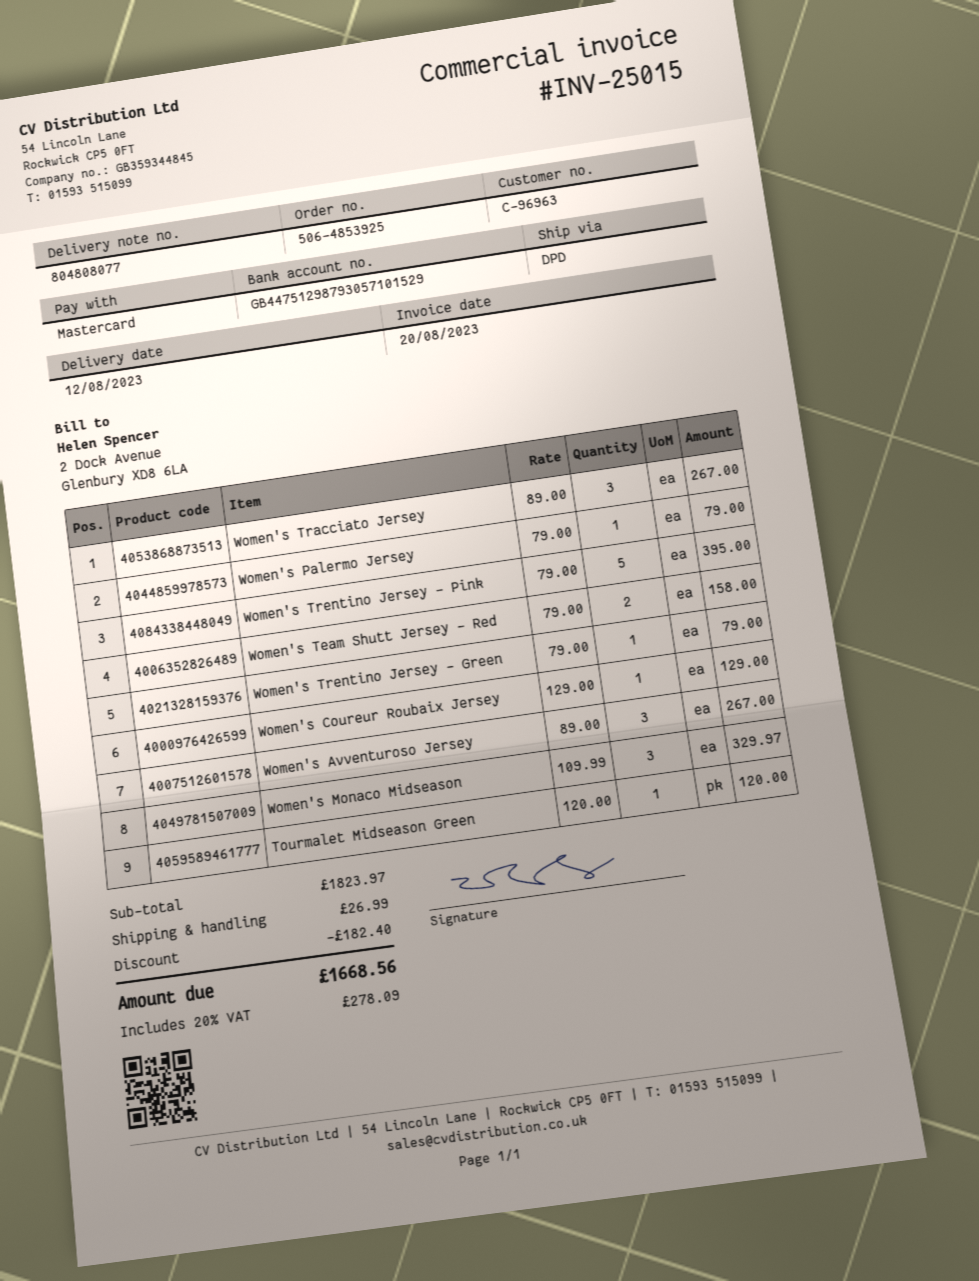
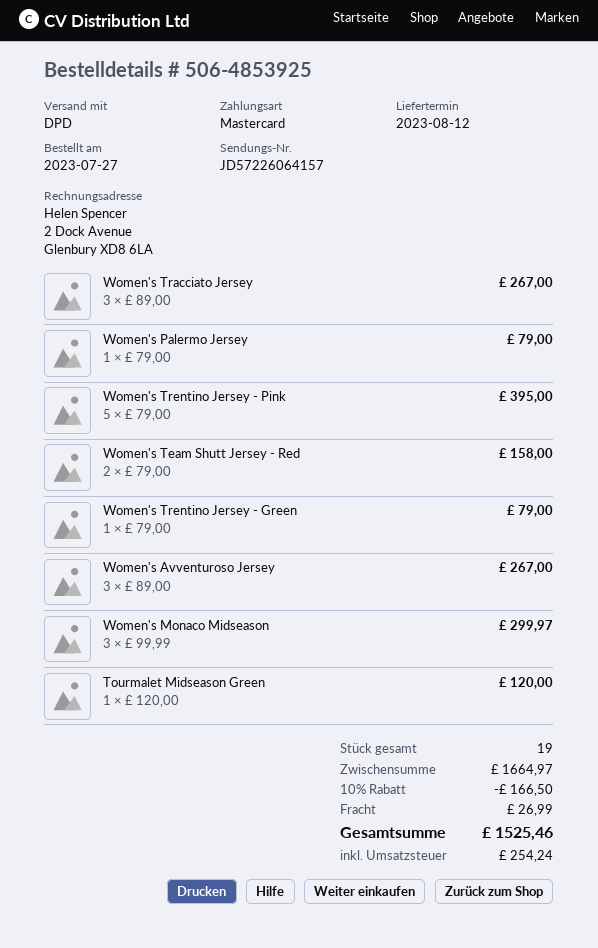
Women's Coureur Roubaix Jersey: 1 x 129.00 = 129.00 -> none
Women's Monaco Midseason: 3 x 109.99 = 329.97 -> 3 x 99.99 = 299.97
subtotal: 1823.97 -> 1664.97
discount: 182.40 -> 166.50
tax: 278.09 -> 254.24
total: 1668.56 -> 1525.46

